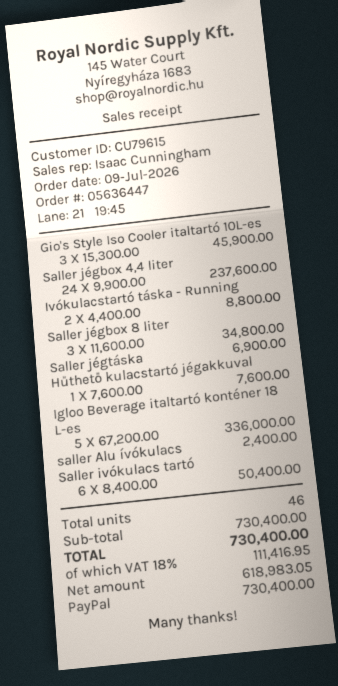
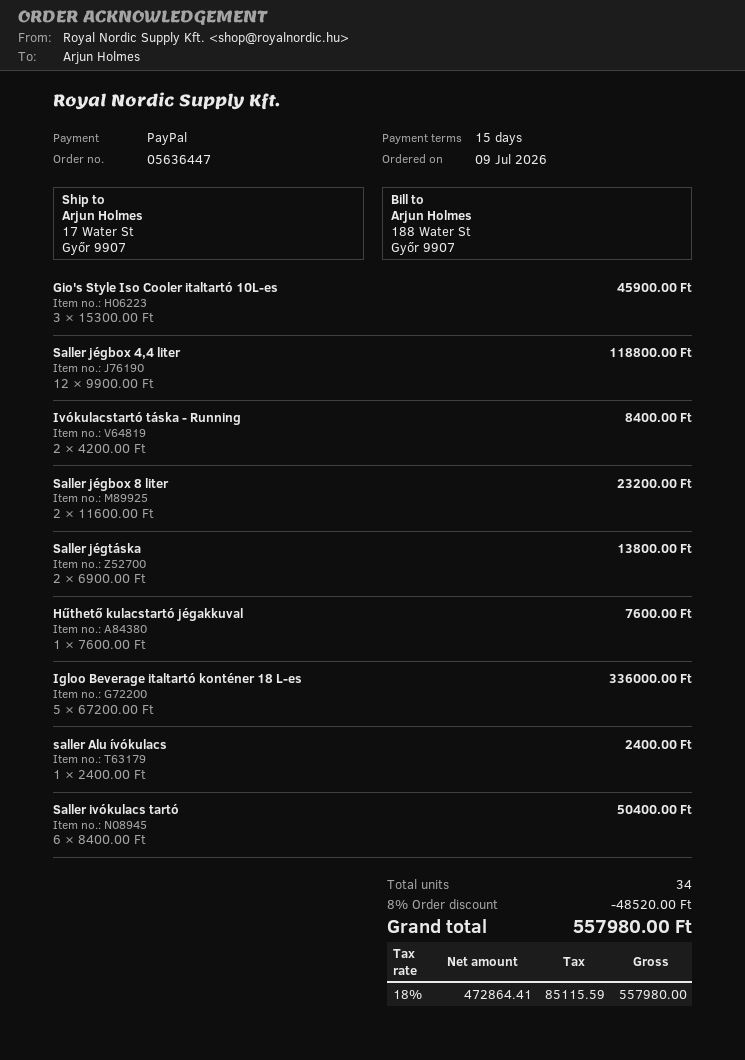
Saller jégbox 4,4 liter: 24 x 9900.00 = 237600.00 -> 12 x 9900.00 = 118800.00
Ivókulacstartó táska - Running: 2 x 4400.00 = 8800.00 -> 2 x 4200.00 = 8400.00
Saller jégbox 8 liter: 3 x 11600.00 = 34800.00 -> 2 x 11600.00 = 23200.00
Saller jégtáska: 1 x 6900.00 = 6900.00 -> 2 x 6900.00 = 13800.00
total quantity: 46 -> 34
discount: none -> 8% = 48520.00
net: 618983.05 -> 472864.41
tax: 18% = 111416.95 -> 18% = 85115.59
total: 730400.00 -> 557980.00

